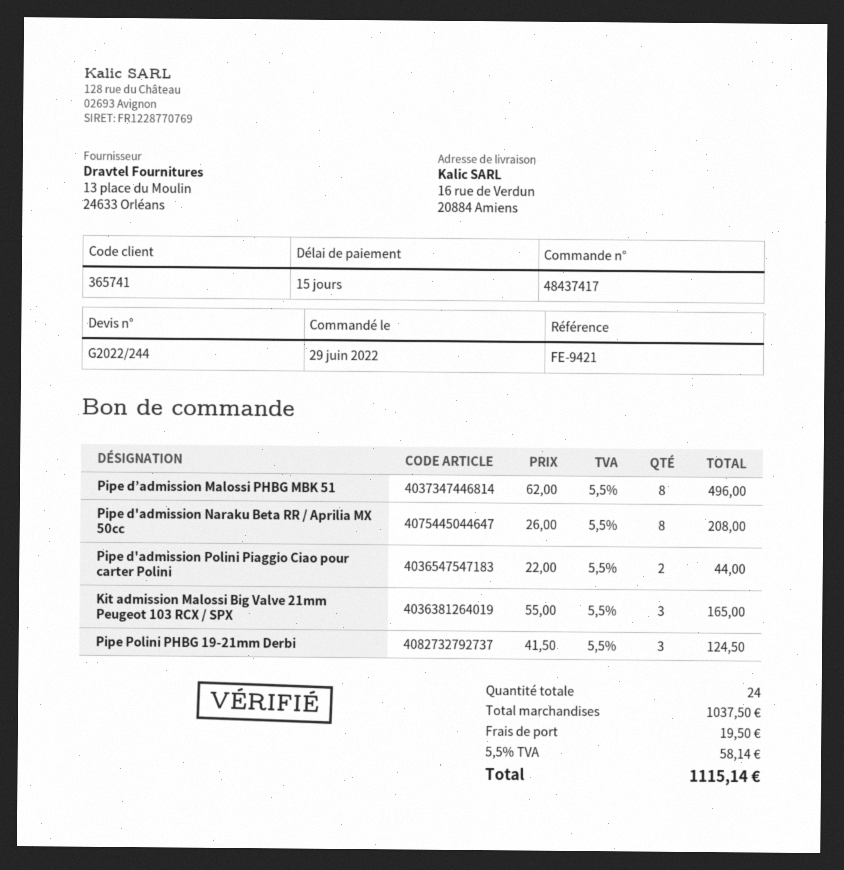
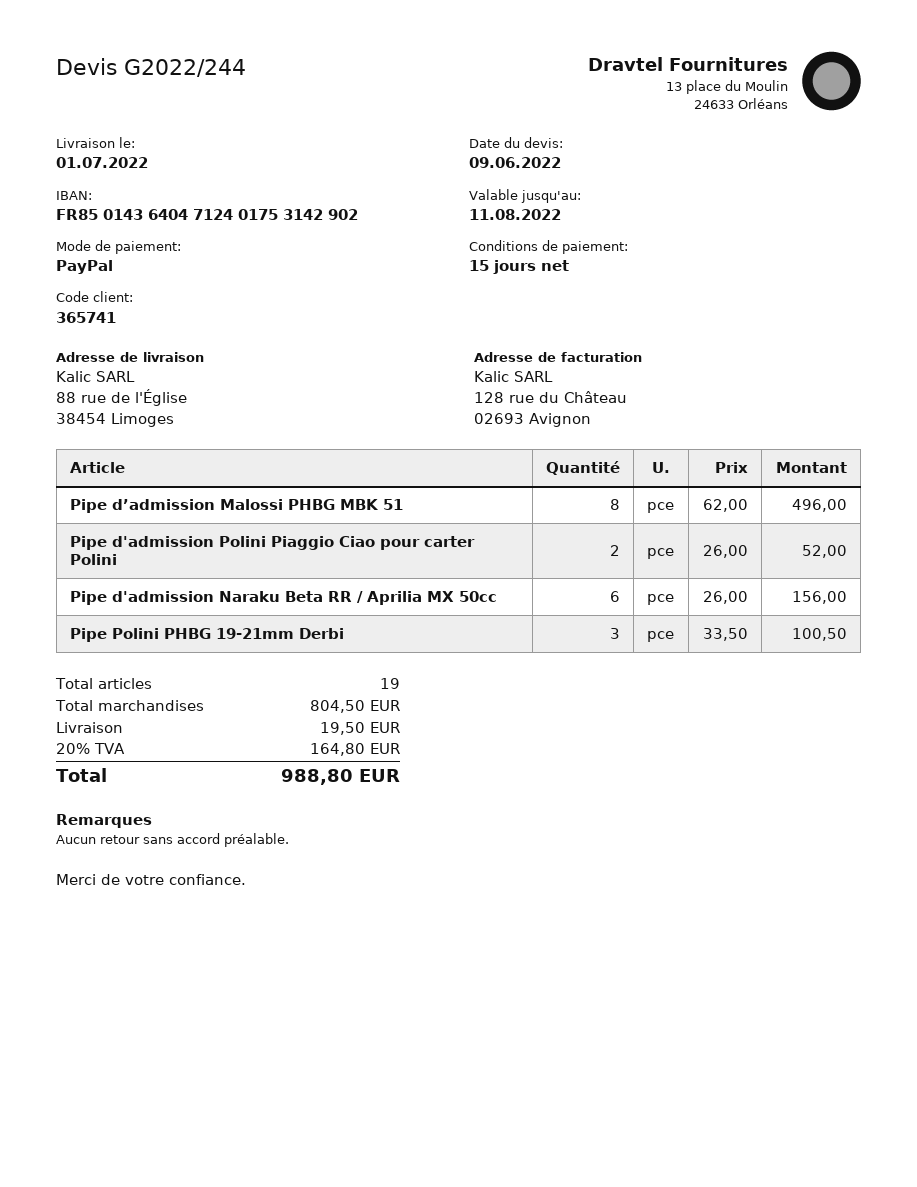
ship to: 16 rue de Verdun, 20884 Amiens -> 88 rue de l'Église, 38454 Limoges
Pipe d'admission Naraku Beta RR / Aprilia MX 50cc: 8 x 26.00 = 208.00 -> 6 x 26.00 = 156.00
Pipe d'admission Polini Piaggio Ciao pour carter Polini: 2 x 22.00 = 44.00 -> 2 x 26.00 = 52.00
Kit admission Malossi Big Valve 21mm Peugeot 103 RCX / SPX: 3 x 55.00 = 165.00 -> none
Pipe Polini PHBG 19-21mm Derbi: 3 x 41.50 = 124.50 -> 3 x 33.50 = 100.50
total quantity: 24 -> 19
subtotal: 1037.50 -> 804.50
tax: 5.5% = 58.14 -> 20% = 164.80
total: 1115.14 -> 988.80

